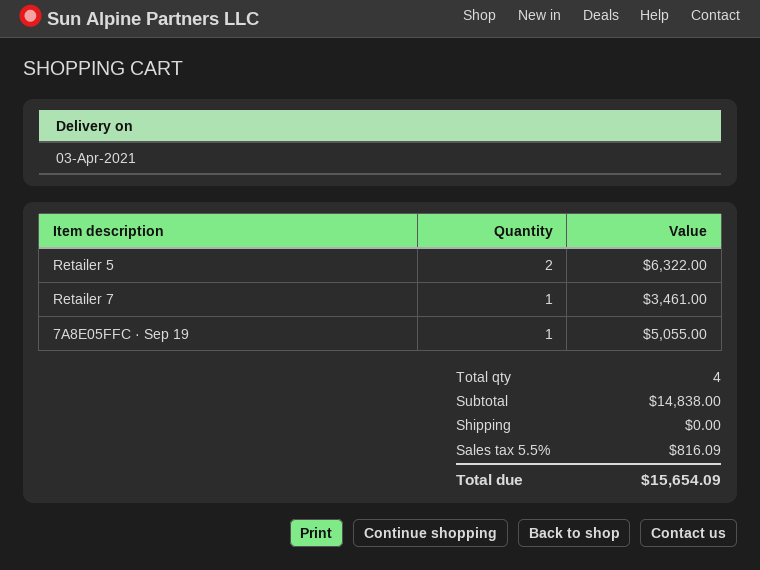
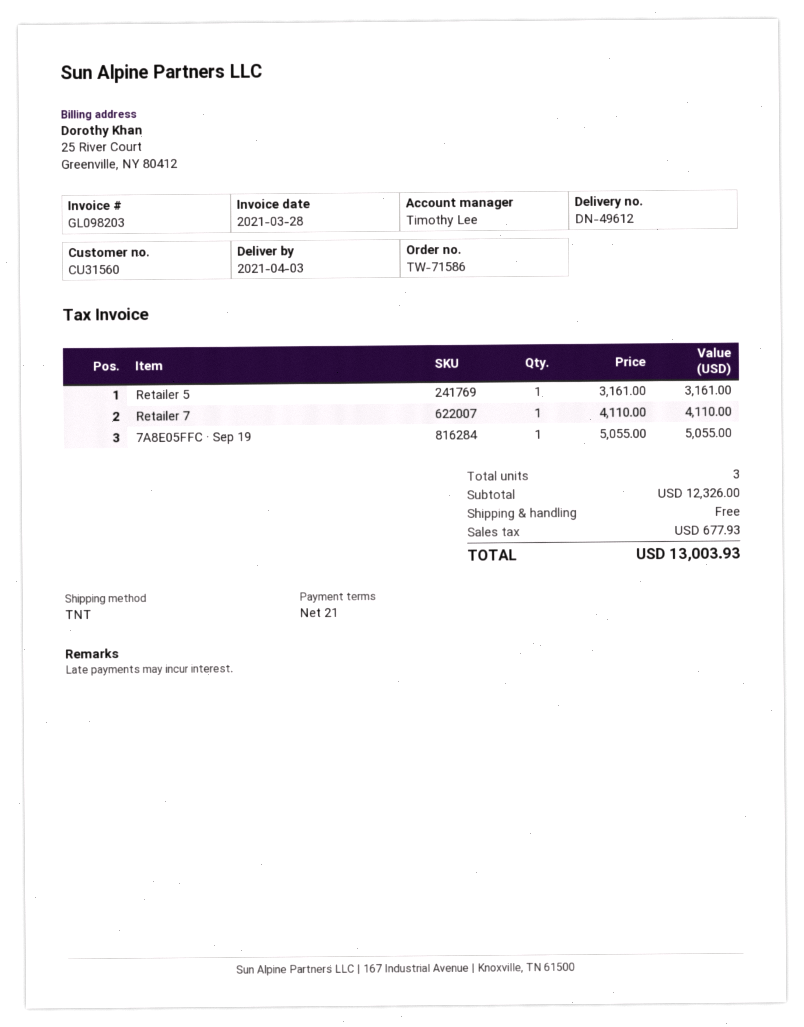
Retailer 5: 2 for 6322.00 -> 1 for 3161.00
Retailer 7: 1 for 3461.00 -> 1 for 4110.00
total quantity: 4 -> 3
subtotal: 14838.00 -> 12326.00
tax: 816.09 -> 677.93
total: 15654.09 -> 13003.93

